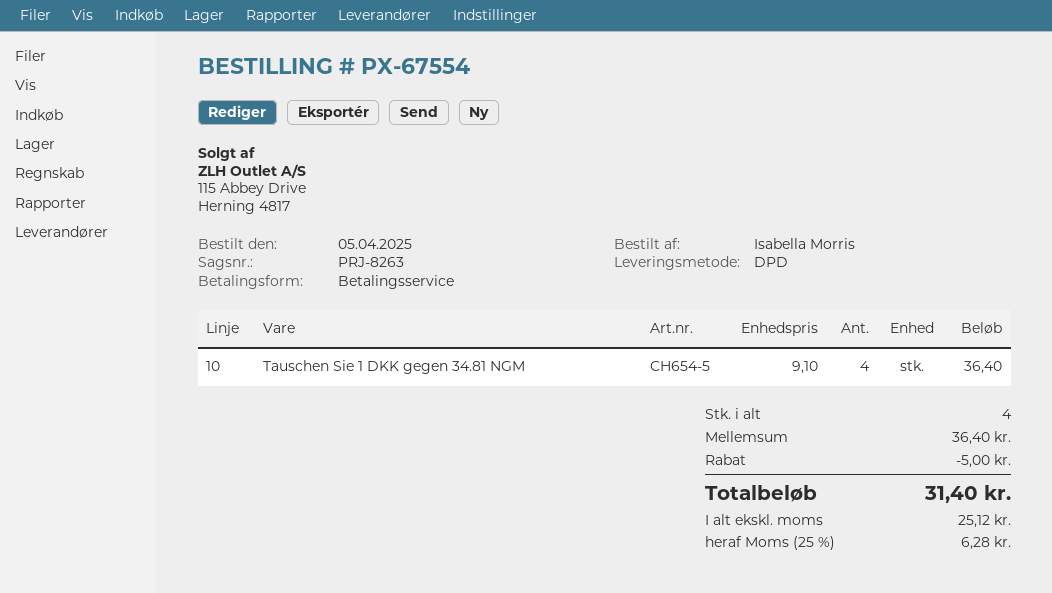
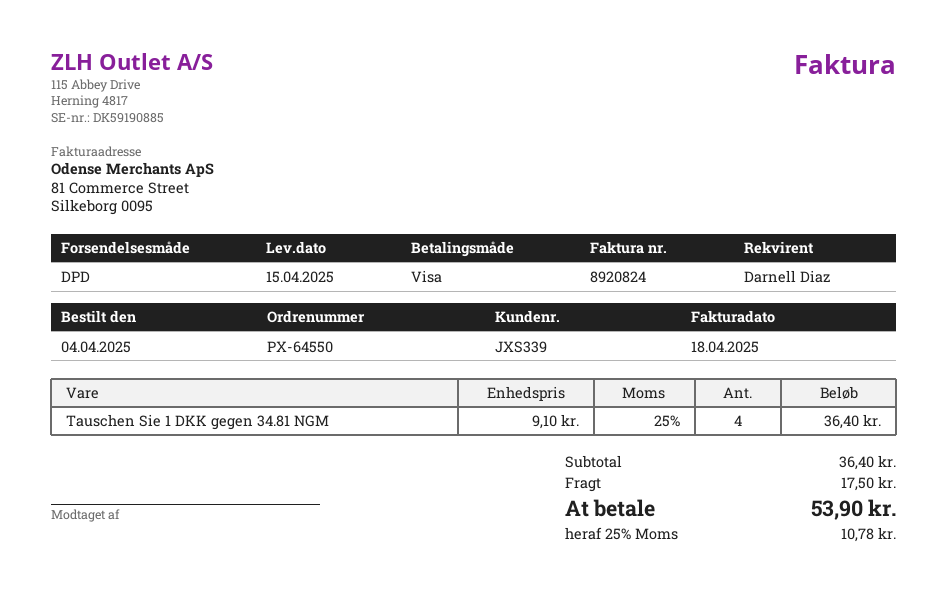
order number: PX-67554 -> PX-64550
order date: 2025-04-05 -> 2025-04-04
ordered by: Isabella Morris -> Darnell Diaz
payment method: direct debit -> Visa
discount: 5.00 -> none
shipping: none -> 17.50
tax: 25% = 6.28 -> 25% = 10.78
total: 31.40 -> 53.90

